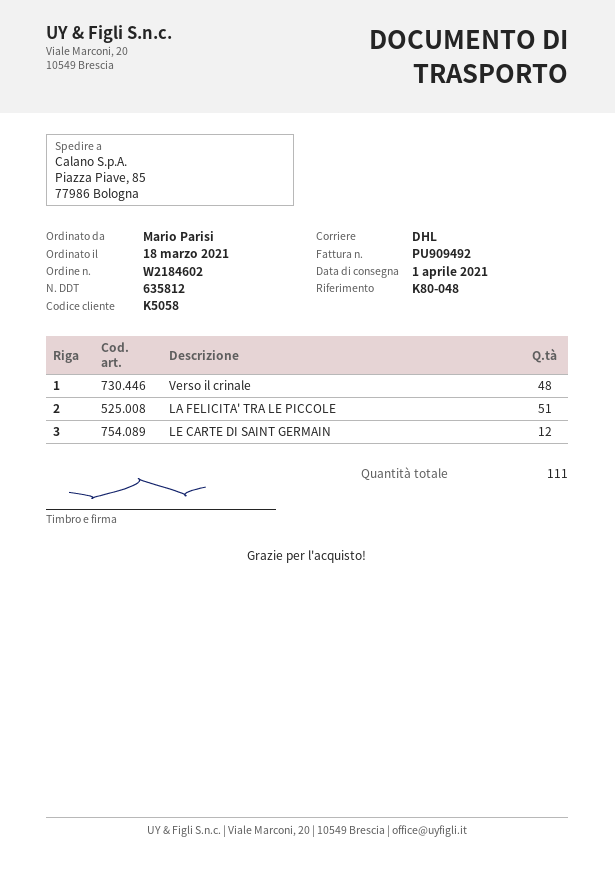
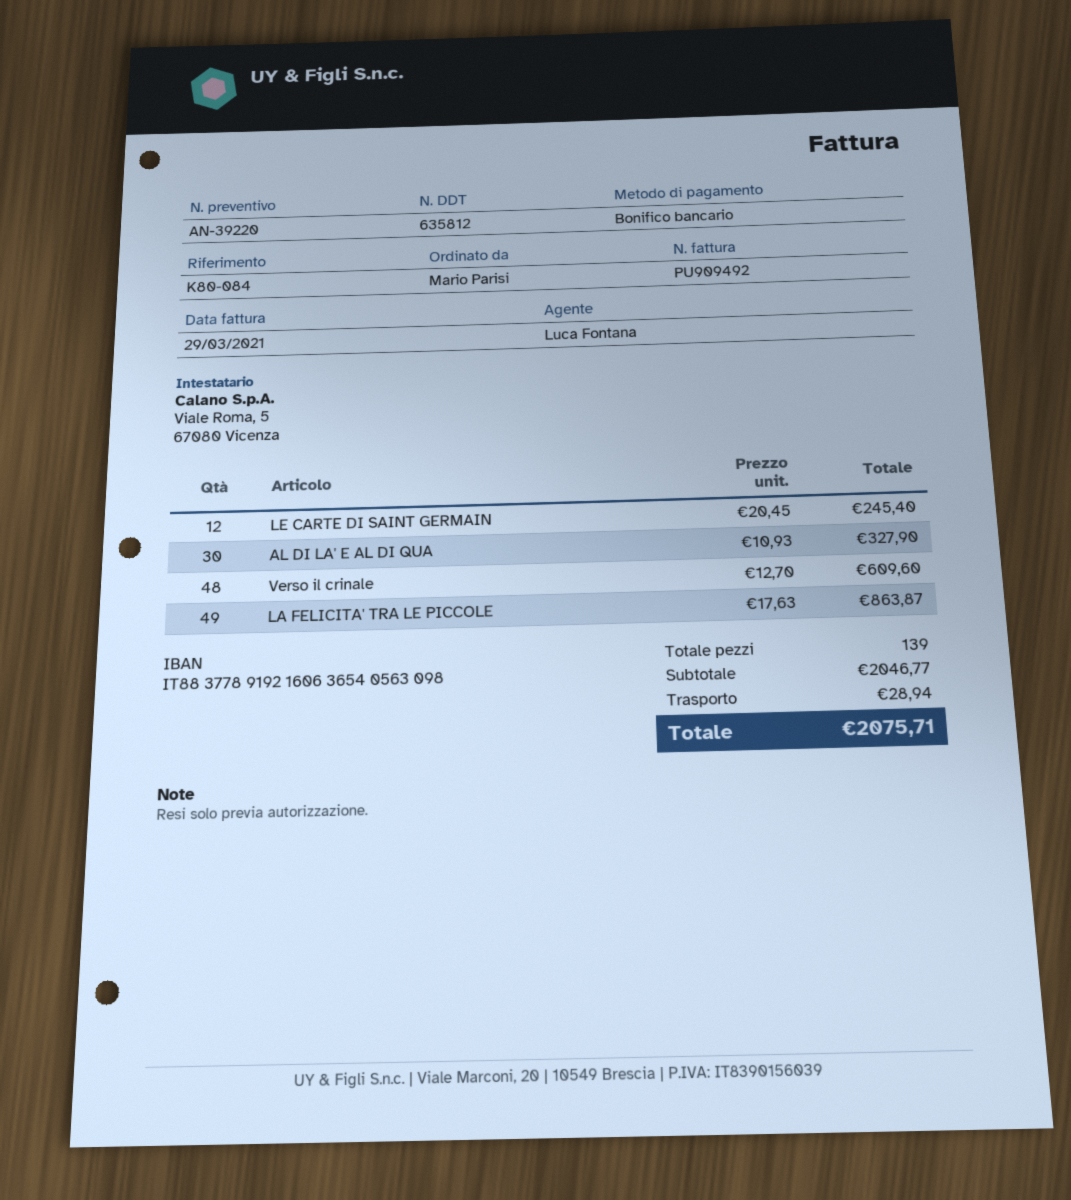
reference: K80-048 -> K80-084
LA FELICITA' TRA LE PICCOLE: 51 -> 49
AL DI LA' E AL DI QUA: none -> 30
total quantity: 111 -> 139

